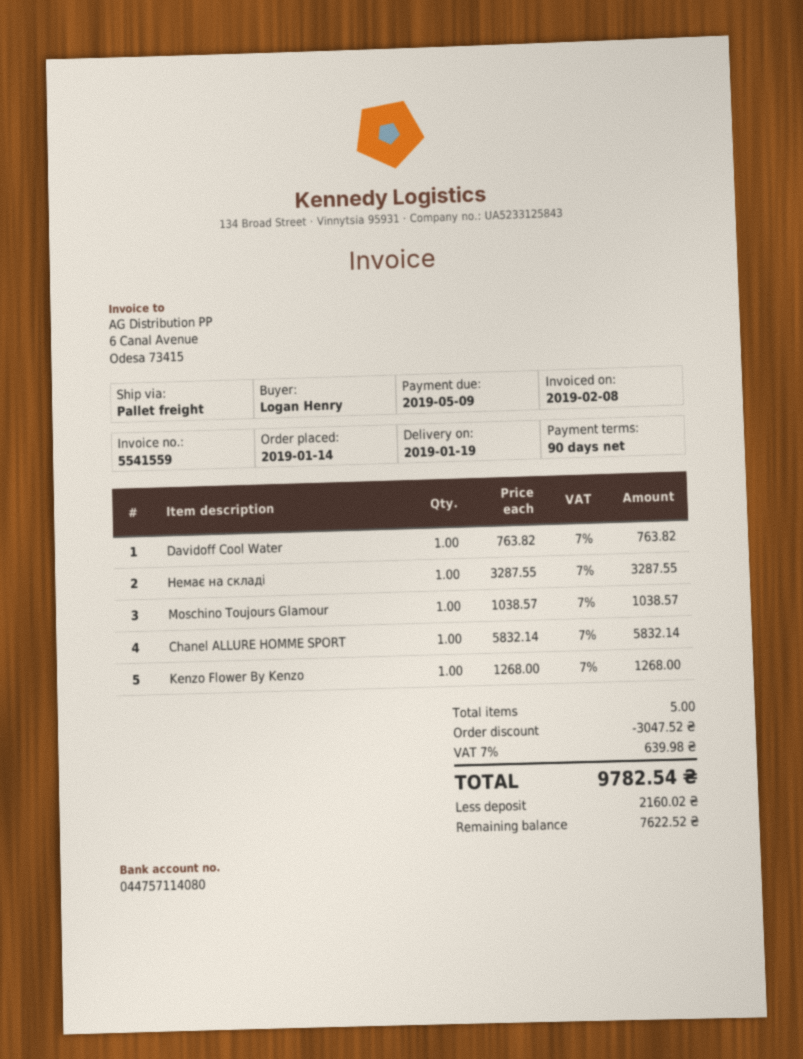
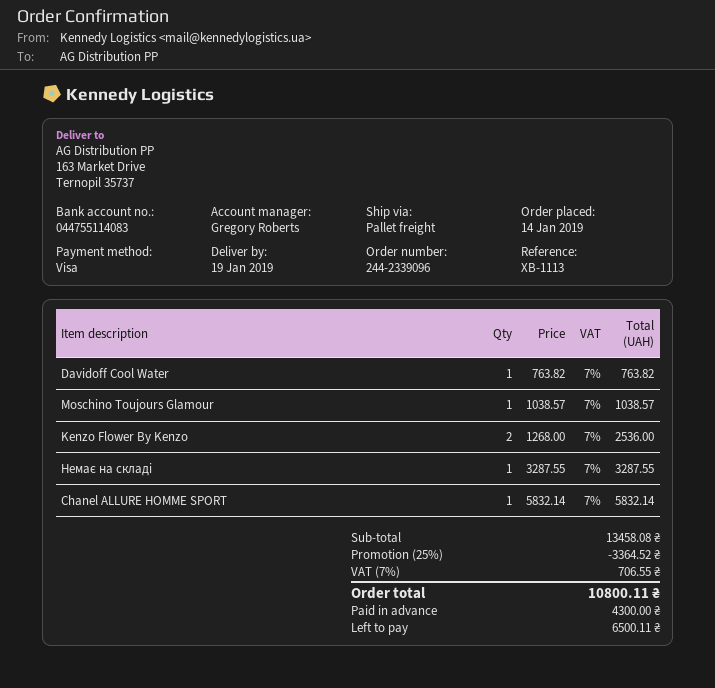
bank account: 044757114080 -> 044755114083
Kenzo Flower By Kenzo: 1 x 1268.00 = 1268.00 -> 2 x 1268.00 = 2536.00
discount: 3047.52 -> 3364.52
tax: 7% = 639.98 -> 7% = 706.55
total: 9782.54 -> 10800.11
deposit: 2160.02 -> 4300.00
balance: 7622.52 -> 6500.11

